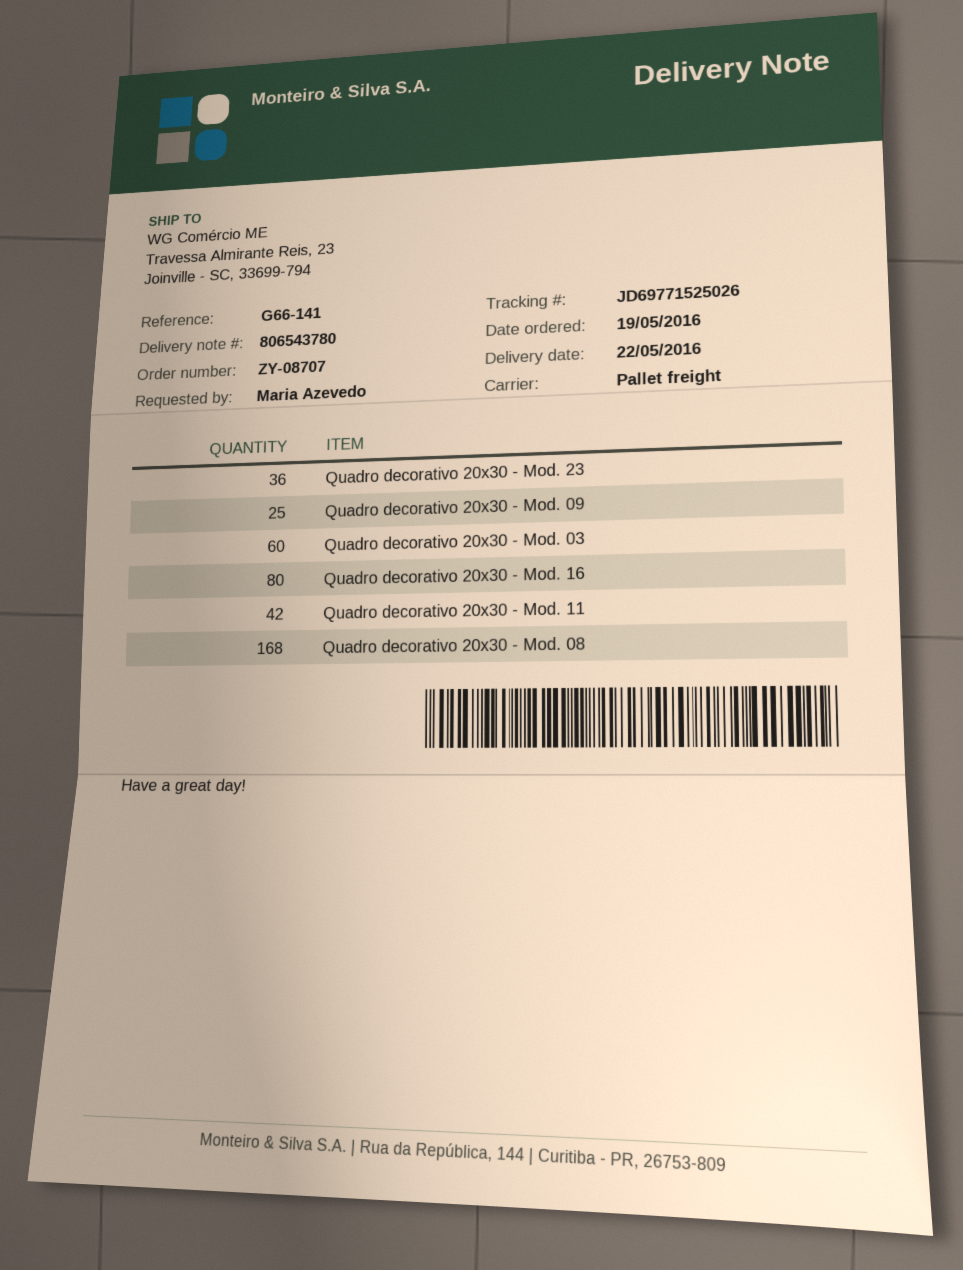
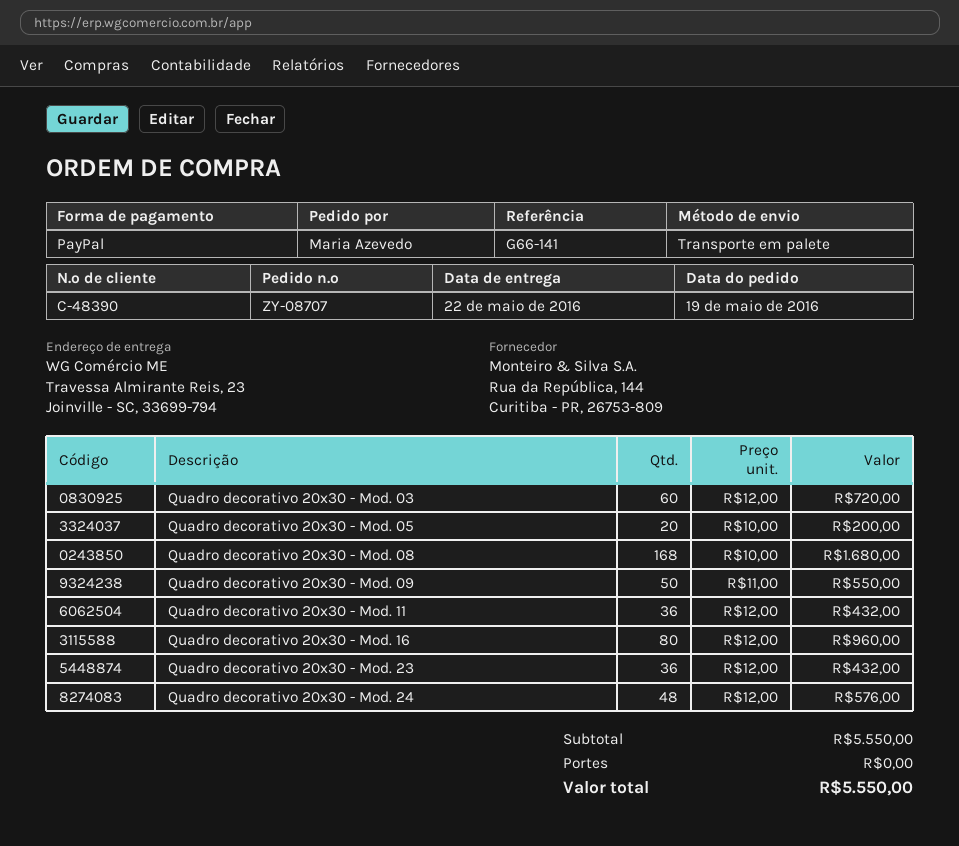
Quadro decorativo 20x30 - Mod. 09: 25 -> 50
Quadro decorativo 20x30 - Mod. 11: 42 -> 36
Quadro decorativo 20x30 - Mod. 05: none -> 20
Quadro decorativo 20x30 - Mod. 24: none -> 48

